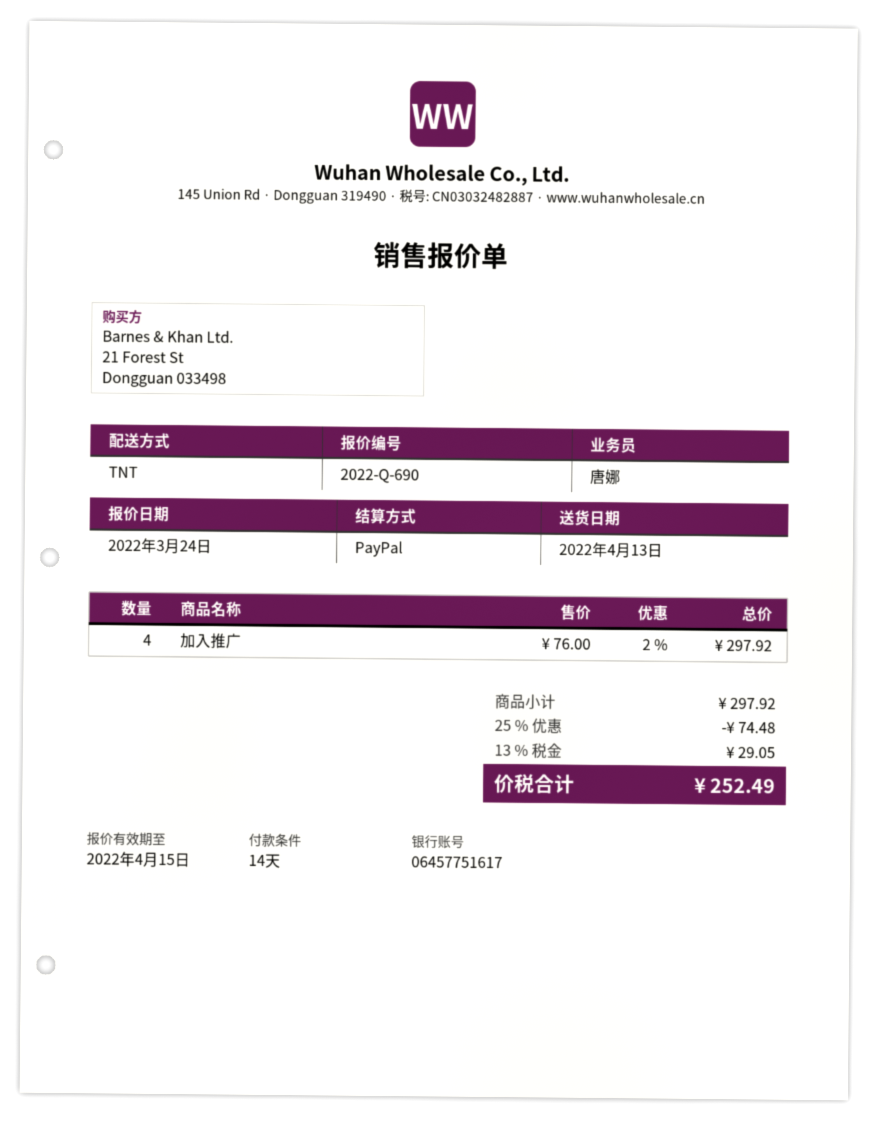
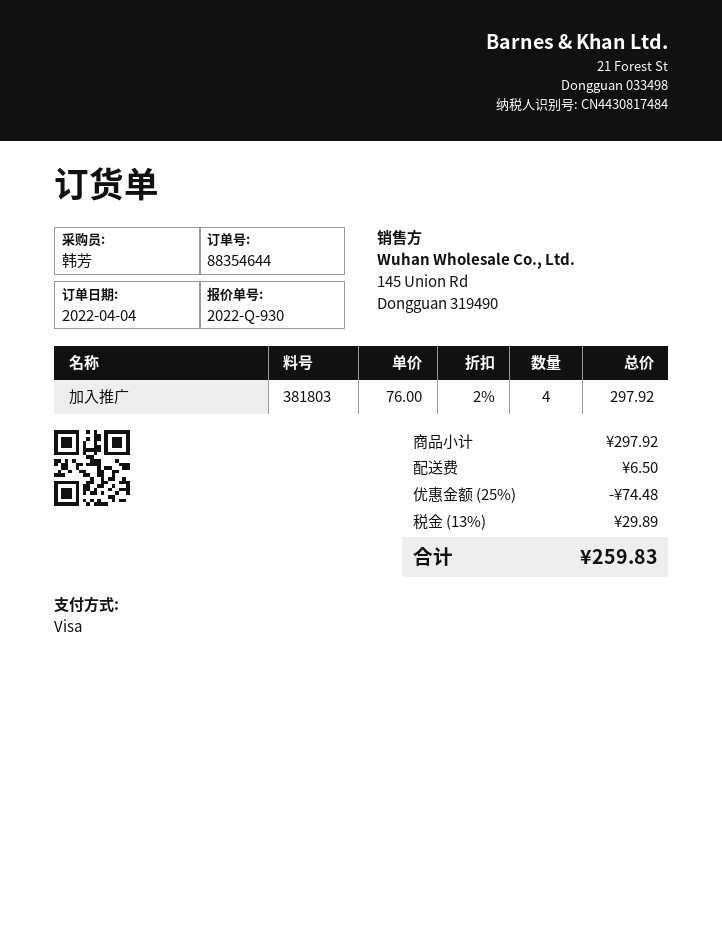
quote number: 2022-Q-690 -> 2022-Q-930
payment method: PayPal -> Visa
shipping: none -> 6.50
tax: 13% = 29.05 -> 13% = 29.89
total: 252.49 -> 259.83

